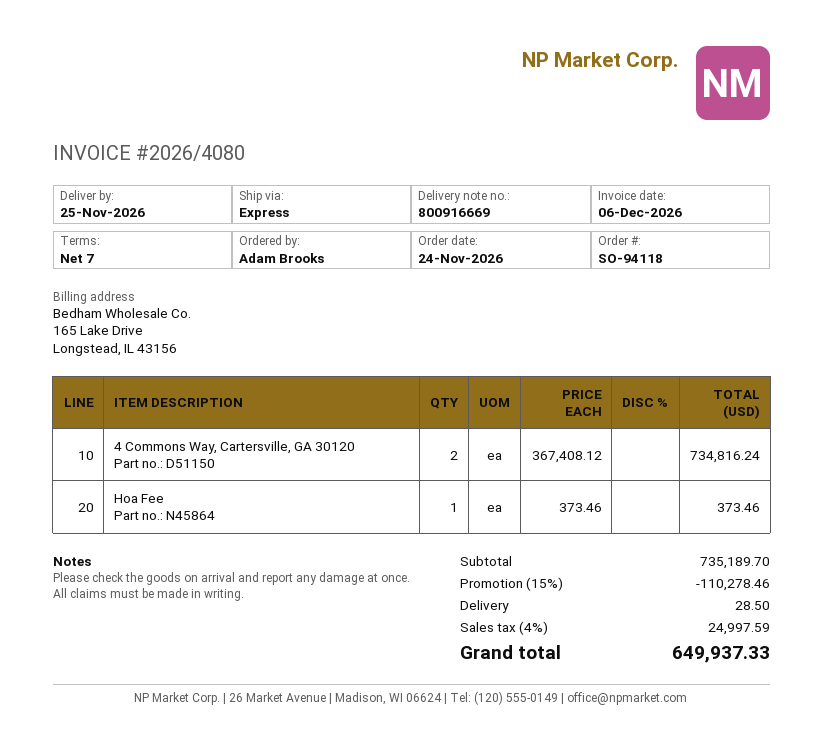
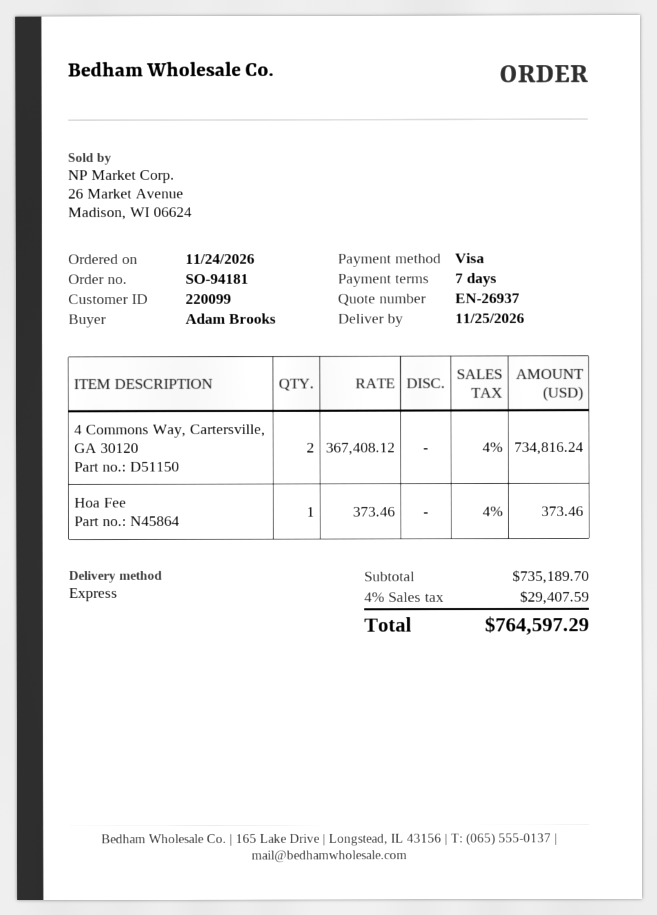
order number: SO-94118 -> SO-94181
discount: 15% = 110278.46 -> none
shipping: 28.50 -> none
tax: 4% = 24997.59 -> 4% = 29407.59
total: 649937.33 -> 764597.29

